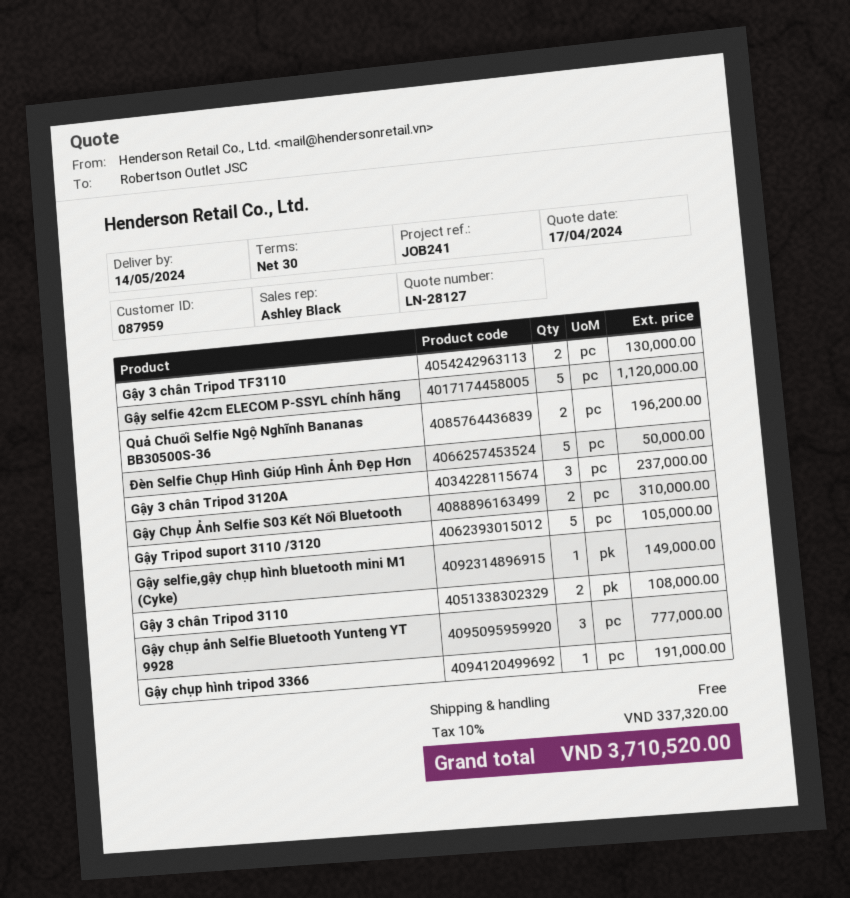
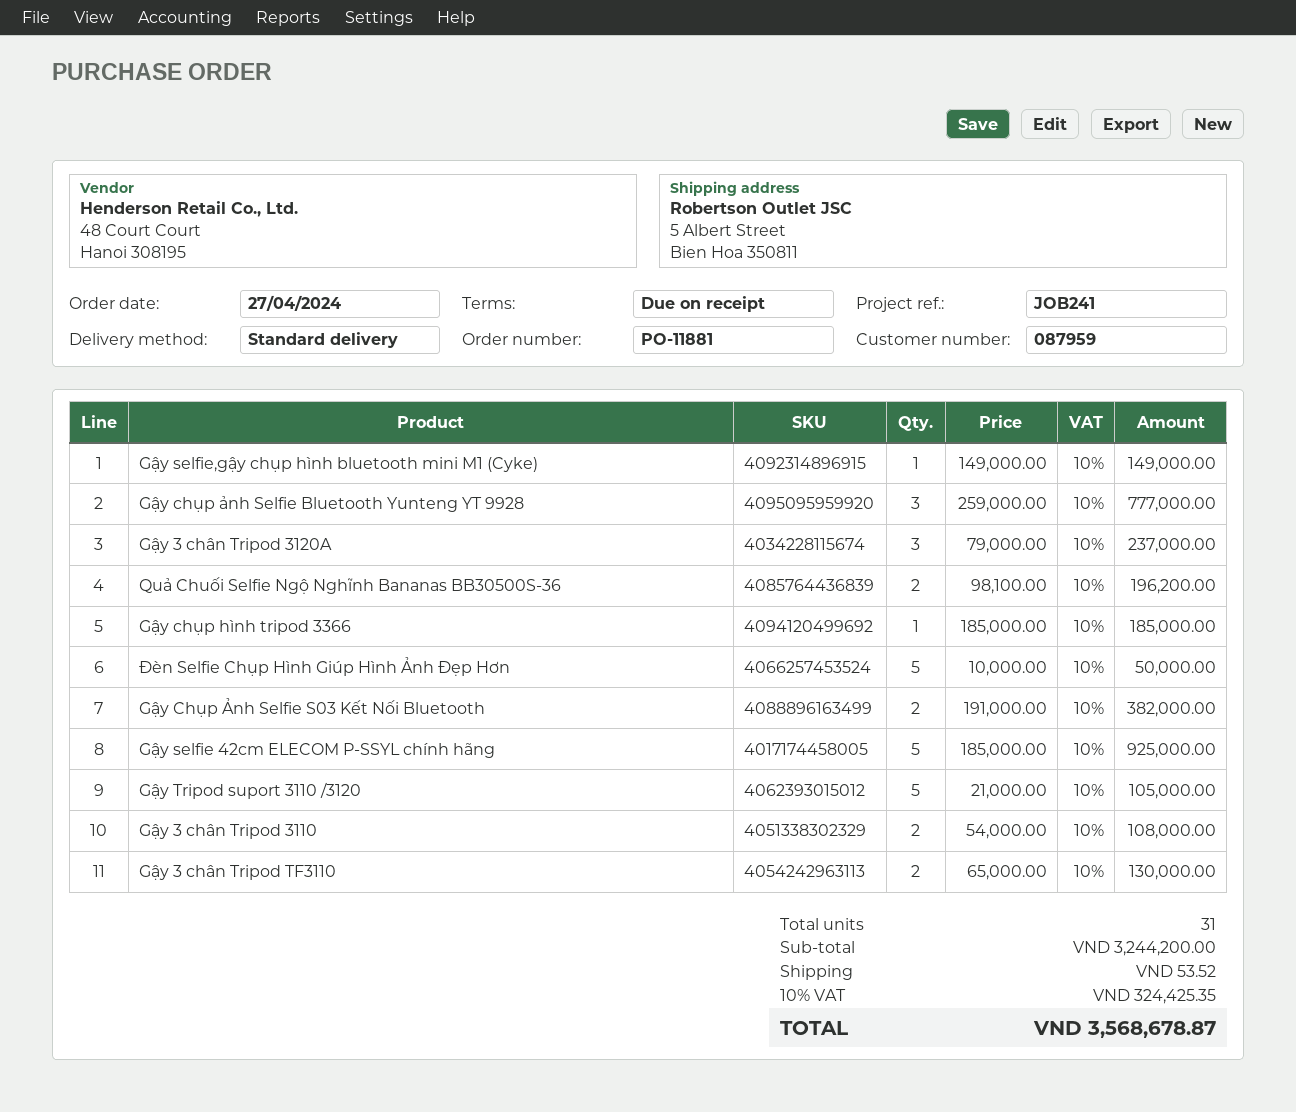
payment terms: 30 days -> on receipt
Gậy selfie 42cm ELECOM P-SSYL chính hãng: 5 for 1120000.00 -> 5 for 925000.00
Gậy Chụp Ảnh Selfie S03 Kết Nối Bluetooth: 2 for 310000.00 -> 2 for 382000.00
Gậy chụp hình tripod 3366: 1 for 191000.00 -> 1 for 185000.00
shipping: 0.00 -> 53.52
tax: 10% = 337320.00 -> 10% = 324425.35
total: 3710520.00 -> 3568678.87

